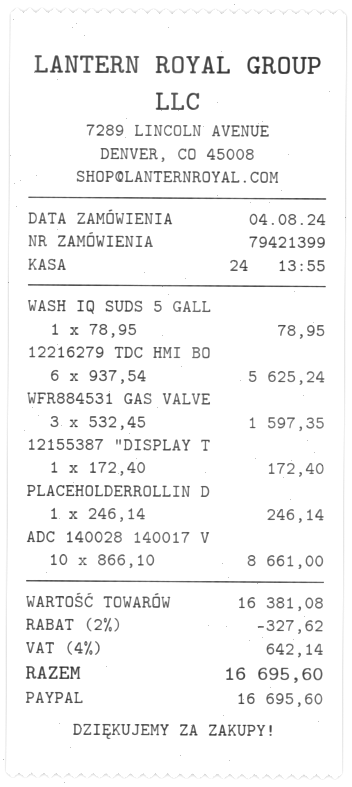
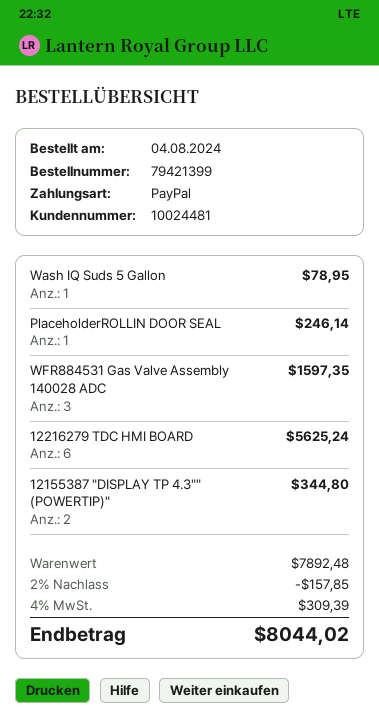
12155387 "DISPLAY T: 1 for 172.40 -> 2 for 344.80
ADC 140028 140017 V: 10 for 8661.00 -> none
subtotal: 16381.08 -> 7892.48
discount: 2% = 327.62 -> 2% = 157.85
tax: 4% = 642.14 -> 4% = 309.39
total: 16695.60 -> 8044.02

